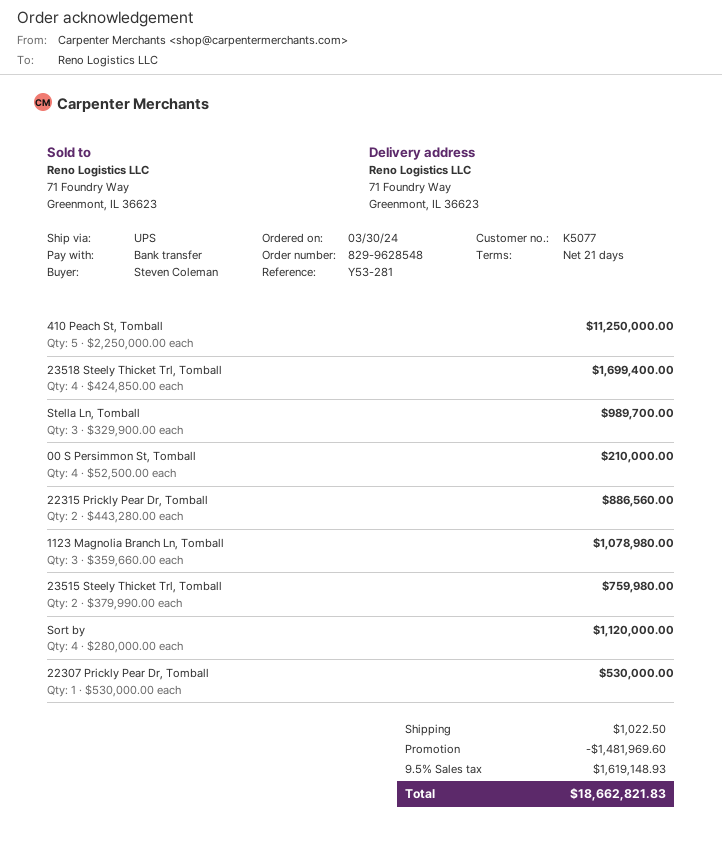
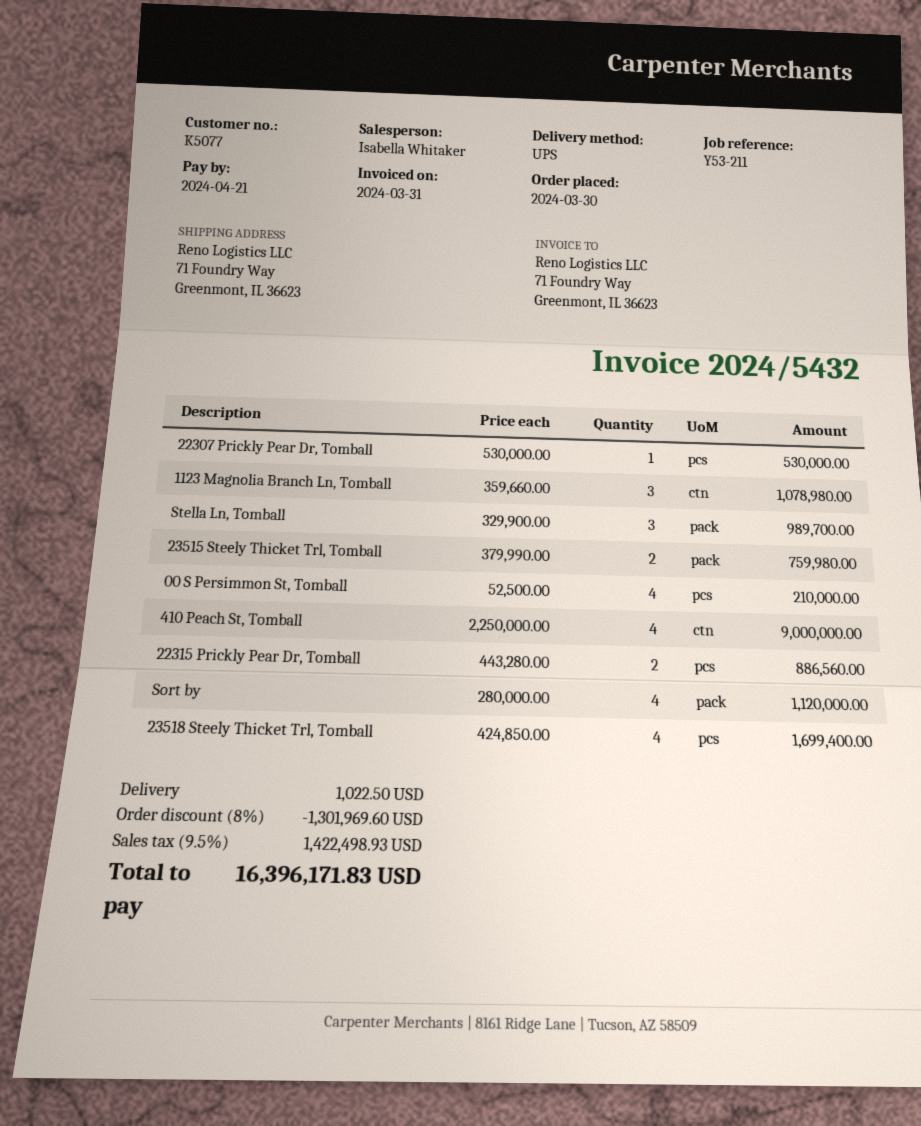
reference: Y53-281 -> Y53-211
410 Peach St, Tomball: 5 x 2250000.00 = 11250000.00 -> 4 x 2250000.00 = 9000000.00
discount: 1481969.60 -> 1301969.60
tax: 9.5% = 1619148.93 -> 9.5% = 1422498.93
total: 18662821.83 -> 16396171.83

